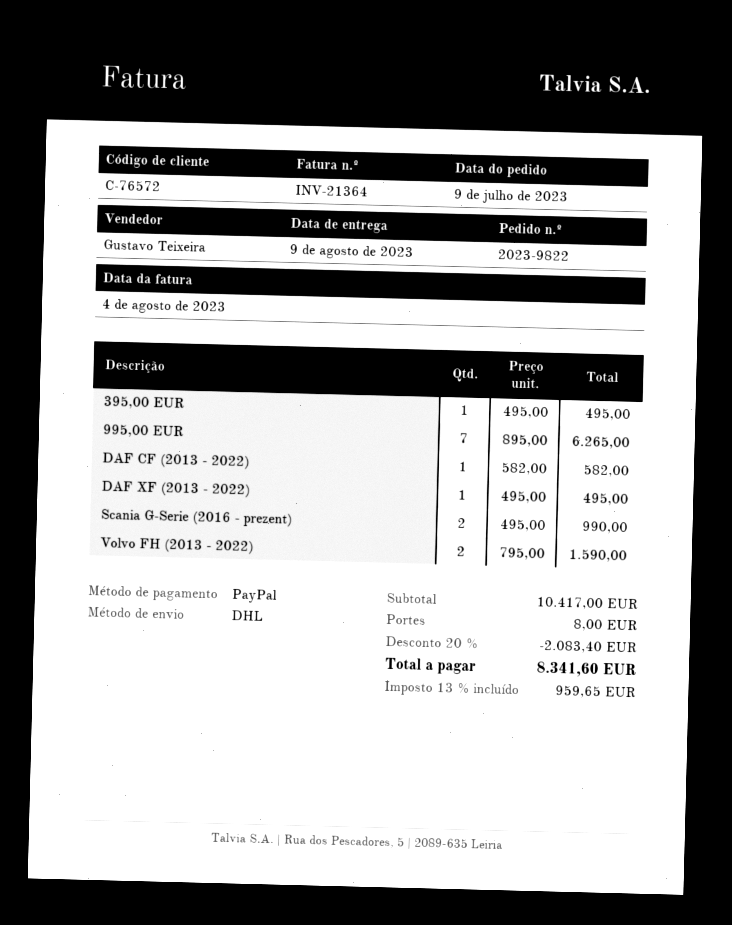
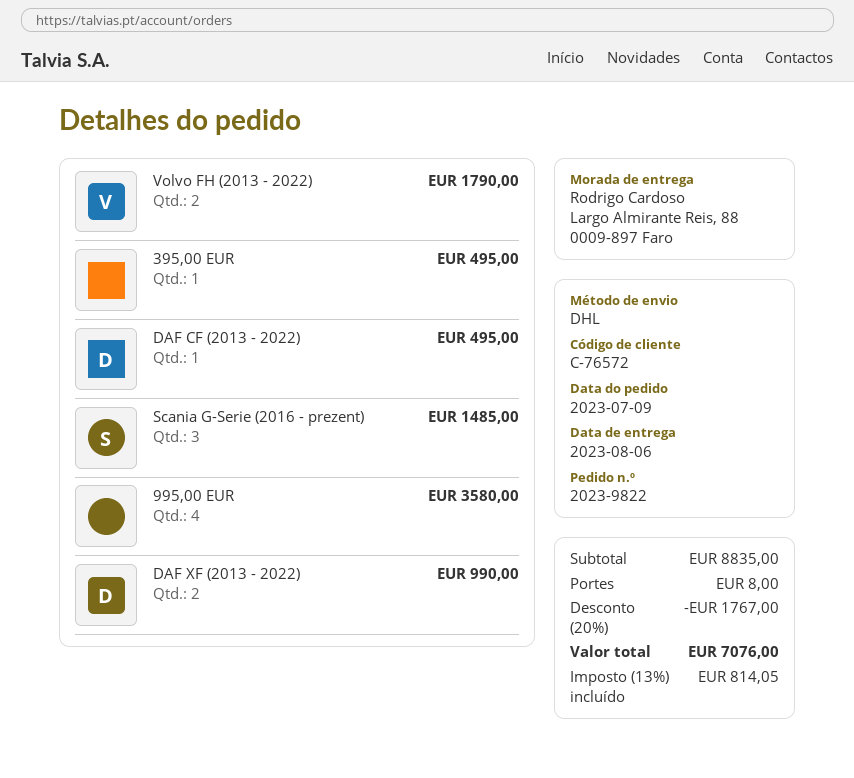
delivery date: 2023-08-09 -> 2023-08-06
995,00 EUR: 7 for 6265.00 -> 4 for 3580.00
DAF CF (2013 - 2022): 1 for 582.00 -> 1 for 495.00
DAF XF (2013 - 2022): 1 for 495.00 -> 2 for 990.00
Scania G-Serie (2016 - prezent): 2 for 990.00 -> 3 for 1485.00
Volvo FH (2013 - 2022): 2 for 1590.00 -> 2 for 1790.00
subtotal: 10417.00 -> 8835.00
discount: 20% = 2083.40 -> 20% = 1767.00
tax: 13% = 959.65 -> 13% = 814.05
total: 8341.60 -> 7076.00

